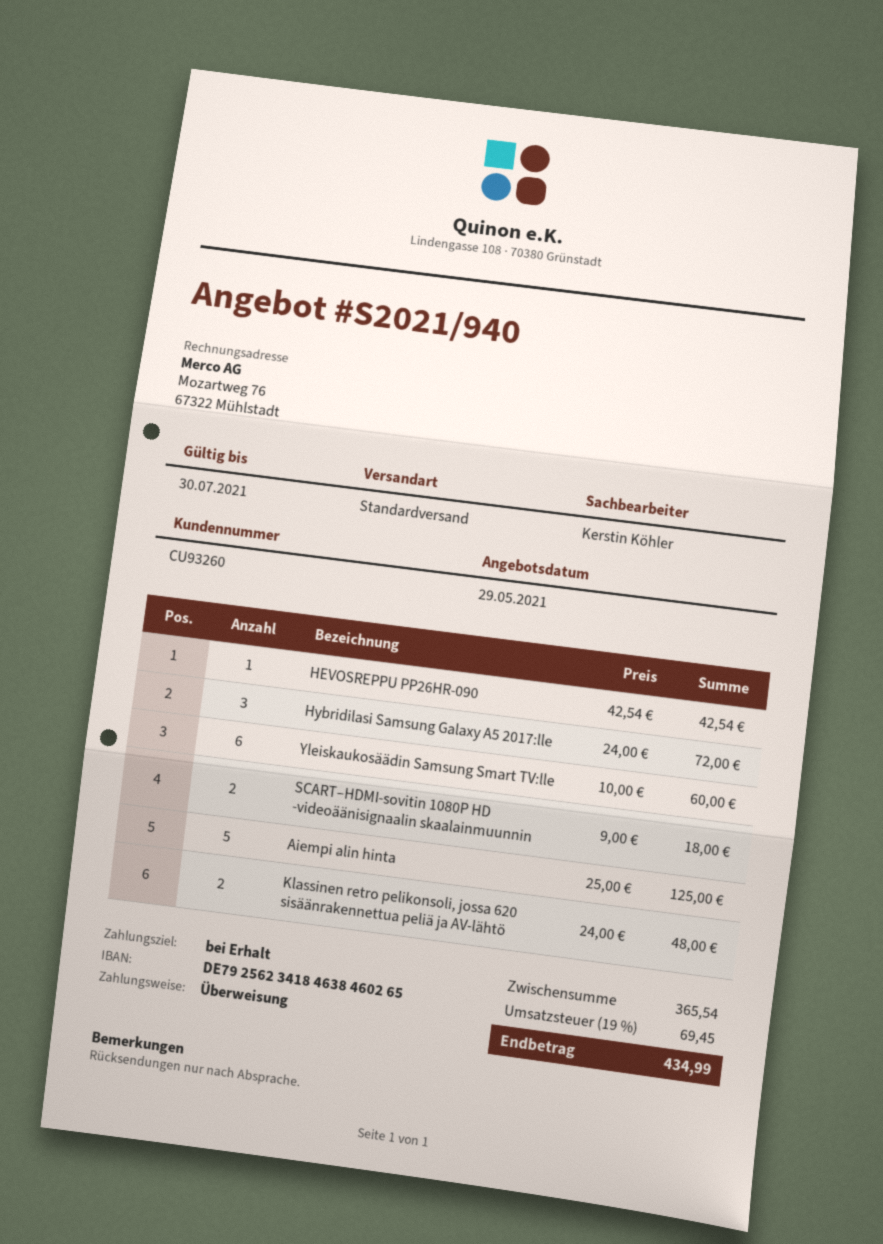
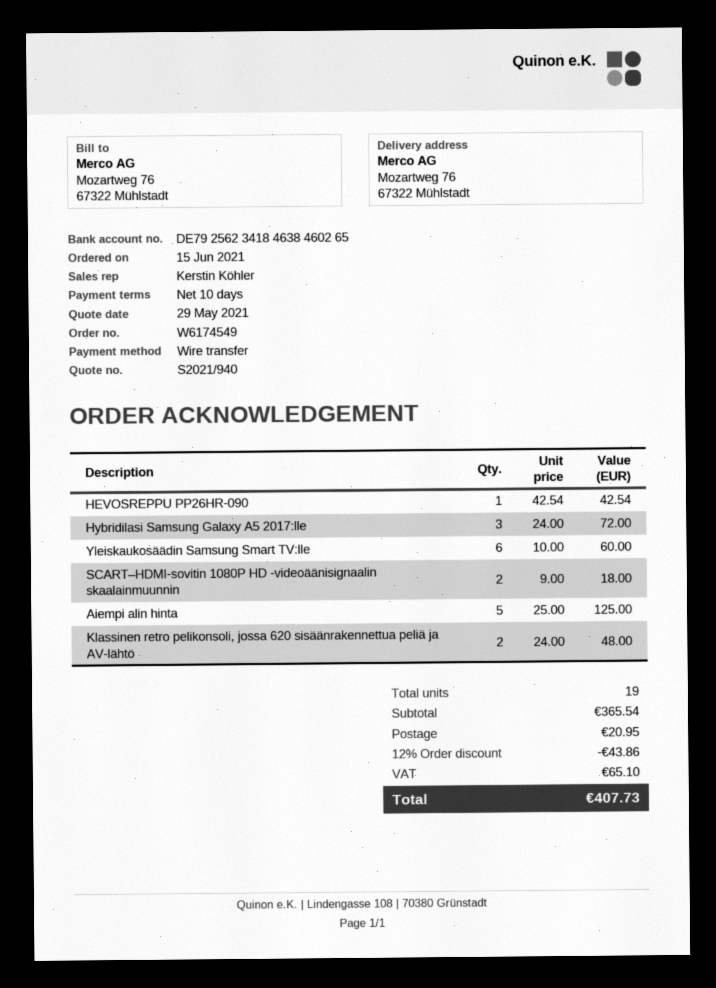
payment terms: on receipt -> 10 days
discount: none -> 12% = 43.86
shipping: none -> 20.95
tax: 69.45 -> 65.10
total: 434.99 -> 407.73

